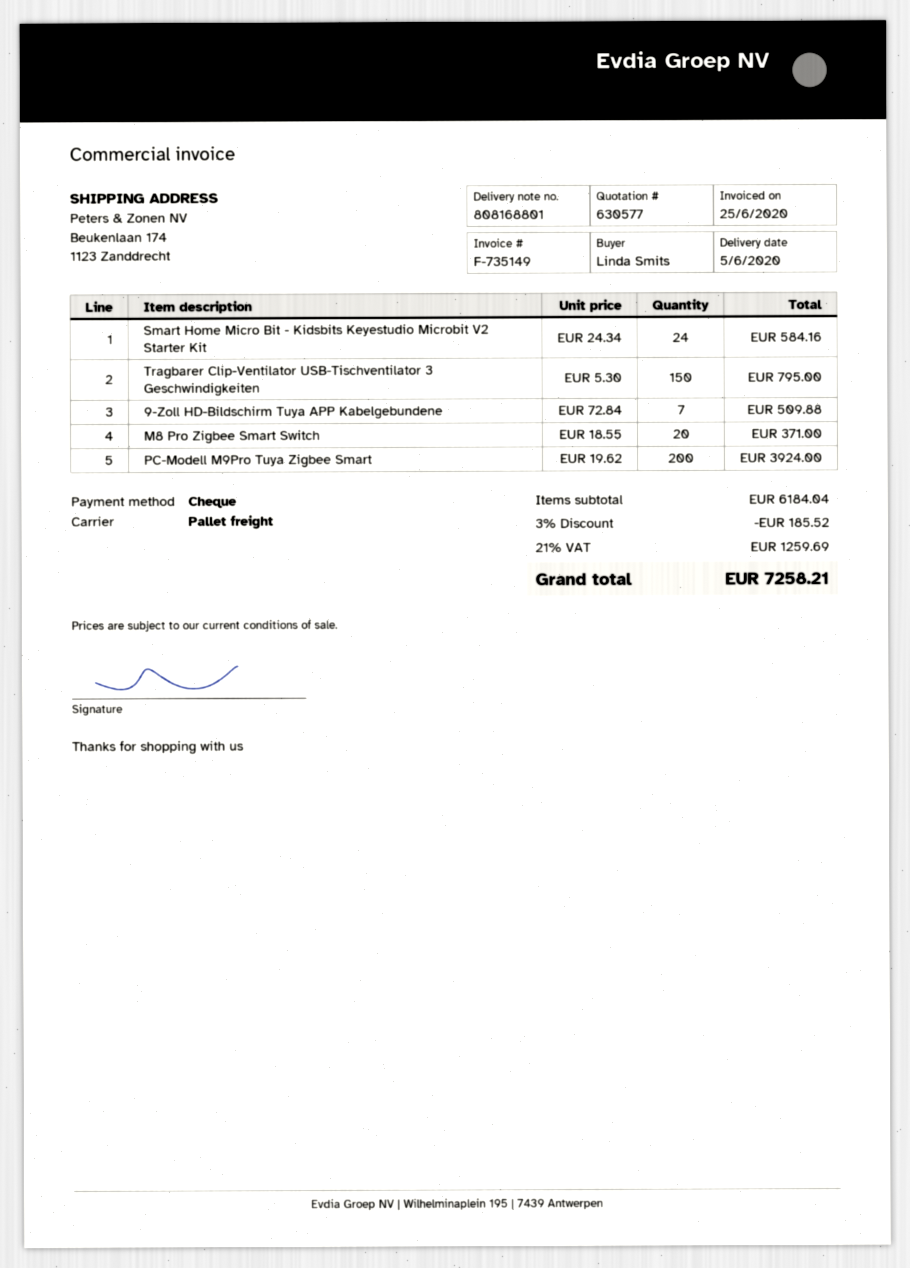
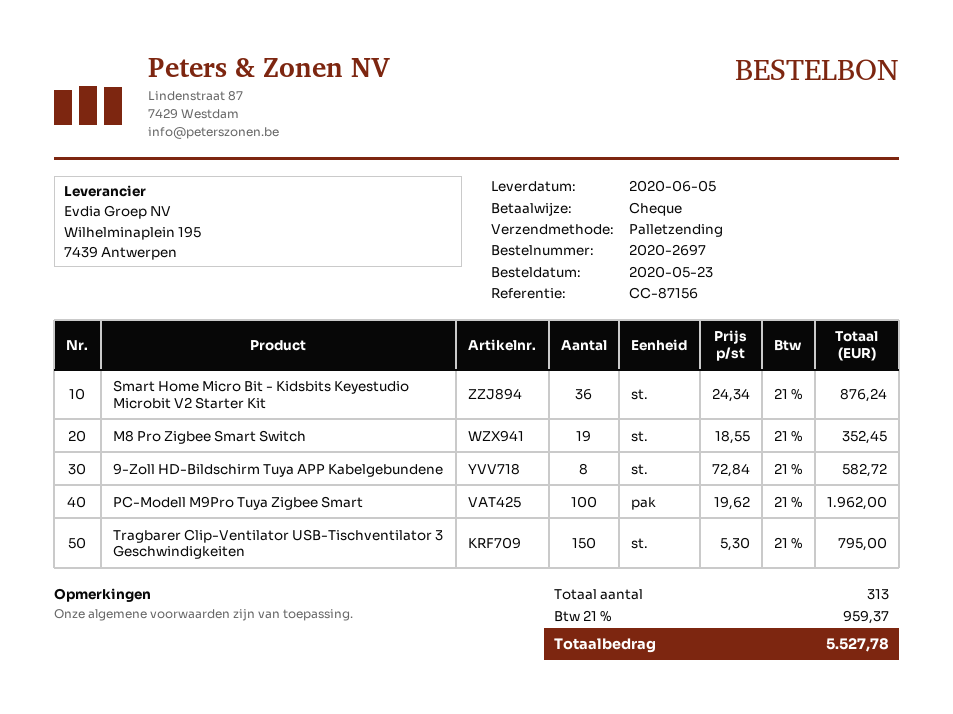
Smart Home Micro Bit - Kidsbits Keyestudio Microbit V2 Starter Kit: 24 x 24.34 = 584.16 -> 36 x 24.34 = 876.24
9-Zoll HD-Bildschirm Tuya APP Kabelgebundene: 7 x 72.84 = 509.88 -> 8 x 72.84 = 582.72
M8 Pro Zigbee Smart Switch: 20 x 18.55 = 371.00 -> 19 x 18.55 = 352.45
PC-Modell M9Pro Tuya Zigbee Smart: 200 x 19.62 = 3924.00 -> 100 x 19.62 = 1962.00
discount: 3% = 185.52 -> none
tax: 21% = 1259.69 -> 21% = 959.37
total: 7258.21 -> 5527.78

